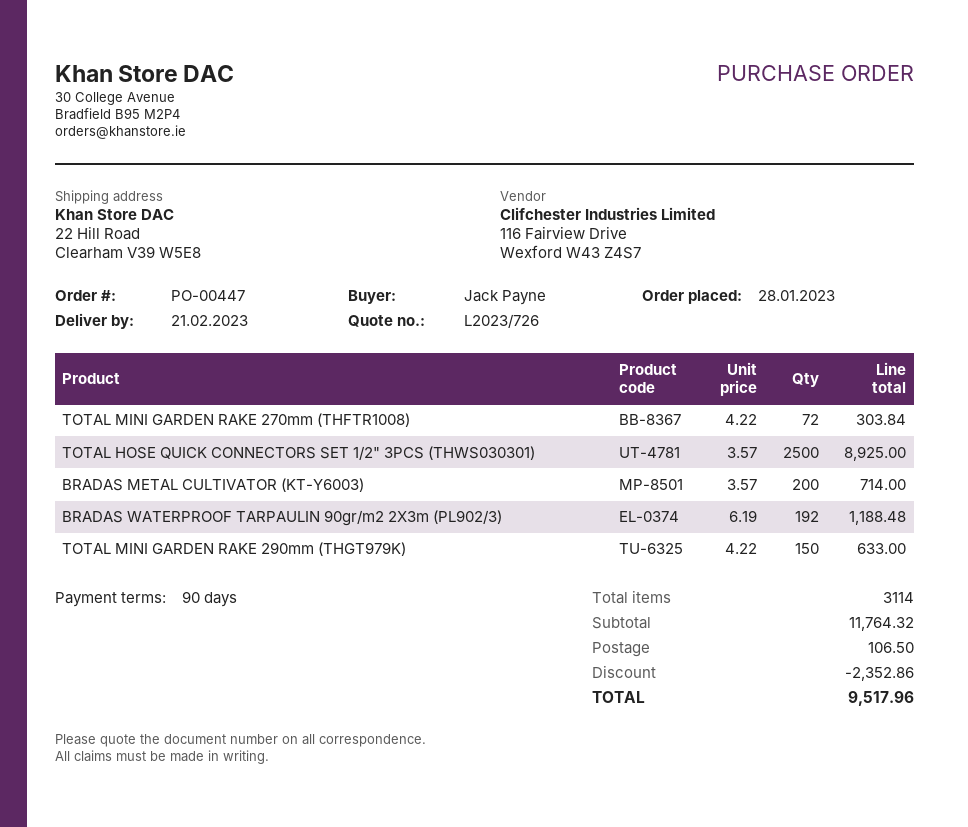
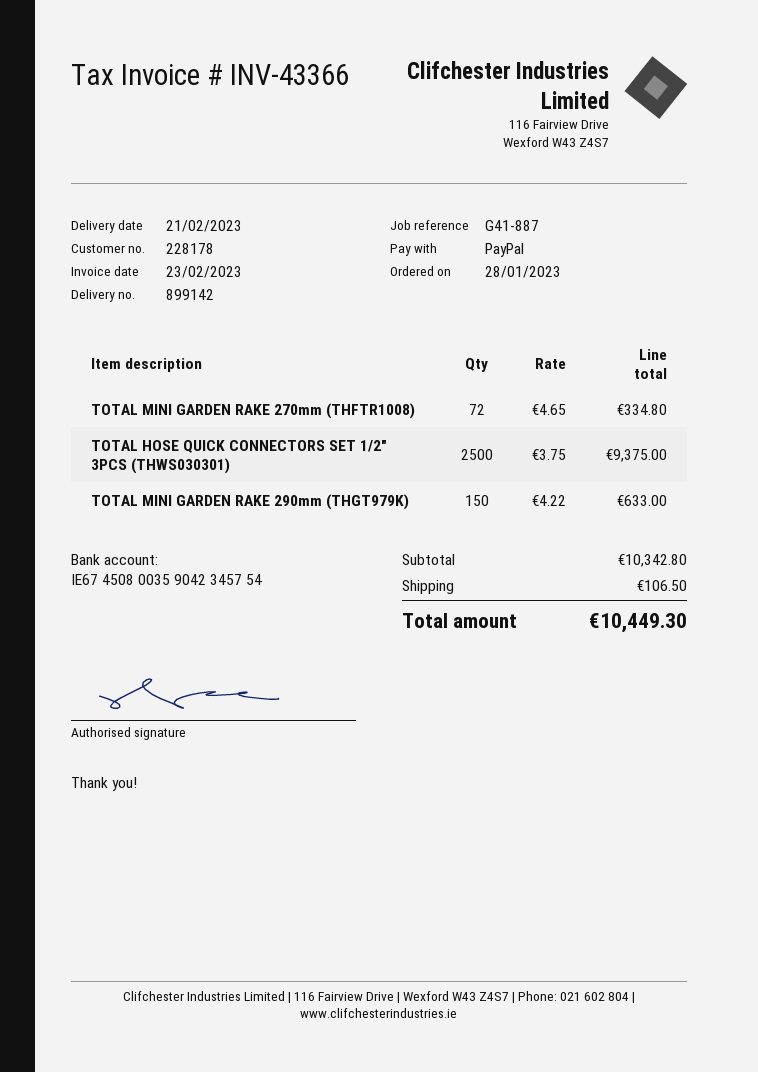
TOTAL MINI GARDEN RAKE 270mm (THFTR1008): 72 x 4.22 = 303.84 -> 72 x 4.65 = 334.80
TOTAL HOSE QUICK CONNECTORS SET 1/2" 3PCS (THWS030301): 2500 x 3.57 = 8925.00 -> 2500 x 3.75 = 9375.00
BRADAS METAL CULTIVATOR (KT-Y6003): 200 x 3.57 = 714.00 -> none
BRADAS WATERPROOF TARPAULIN 90gr/m2 2X3m (PL902/3): 192 x 6.19 = 1188.48 -> none
subtotal: 11764.32 -> 10342.80
discount: 2352.86 -> none
total: 9517.96 -> 10449.30

